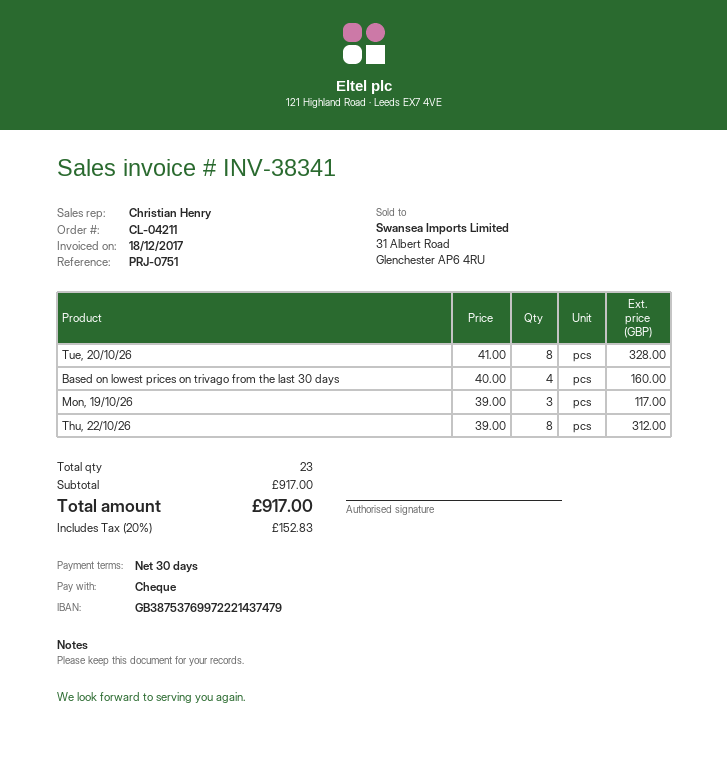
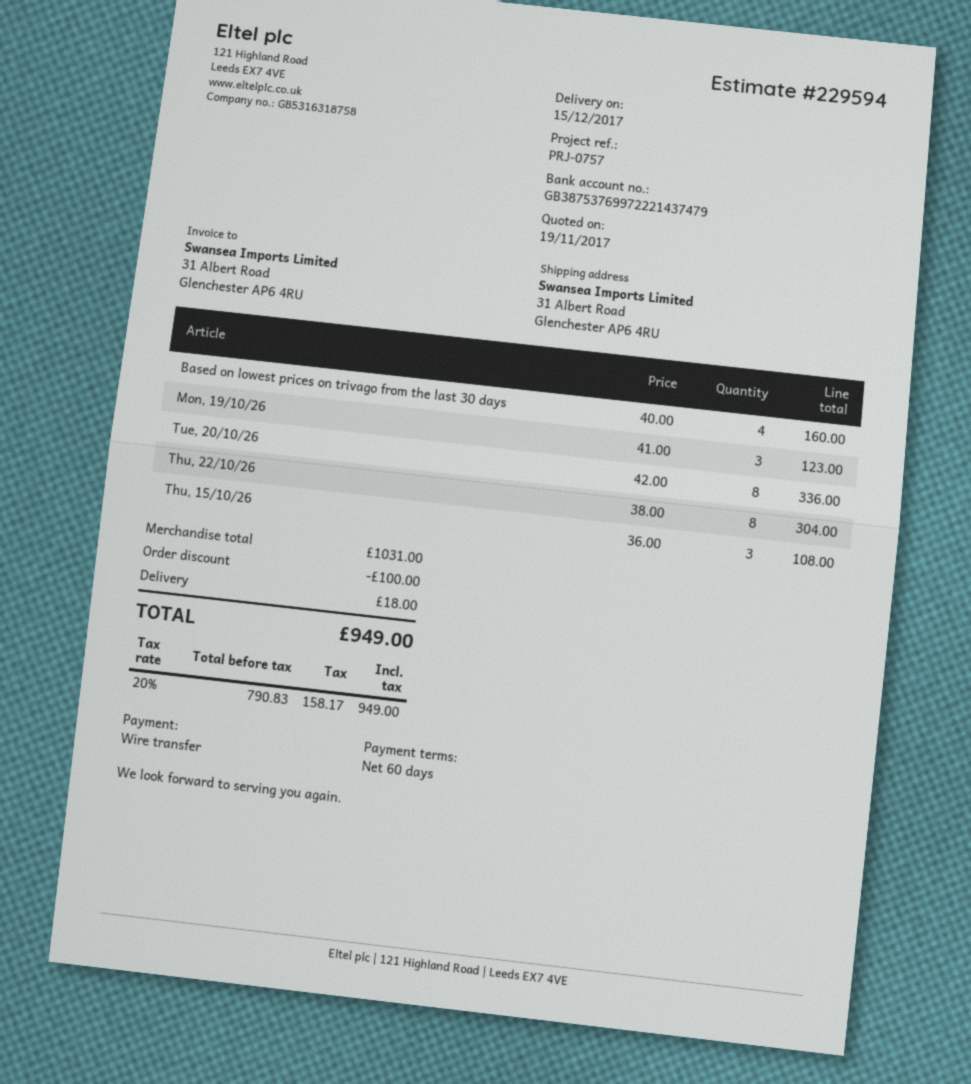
payment terms: 30 days -> 60 days
reference: PRJ-0751 -> PRJ-0757
payment method: cheque -> bank transfer
Tue, 20/10/26: 8 x 41.00 = 328.00 -> 8 x 42.00 = 336.00
Mon, 19/10/26: 3 x 39.00 = 117.00 -> 3 x 41.00 = 123.00
Thu, 22/10/26: 8 x 39.00 = 312.00 -> 8 x 38.00 = 304.00
Thu, 15/10/26: none -> 3 x 36.00 = 108.00
subtotal: 917.00 -> 1031.00
discount: none -> 100.00
shipping: none -> 18.00
tax: 20% = 152.83 -> 20% = 158.17
total: 917.00 -> 949.00

